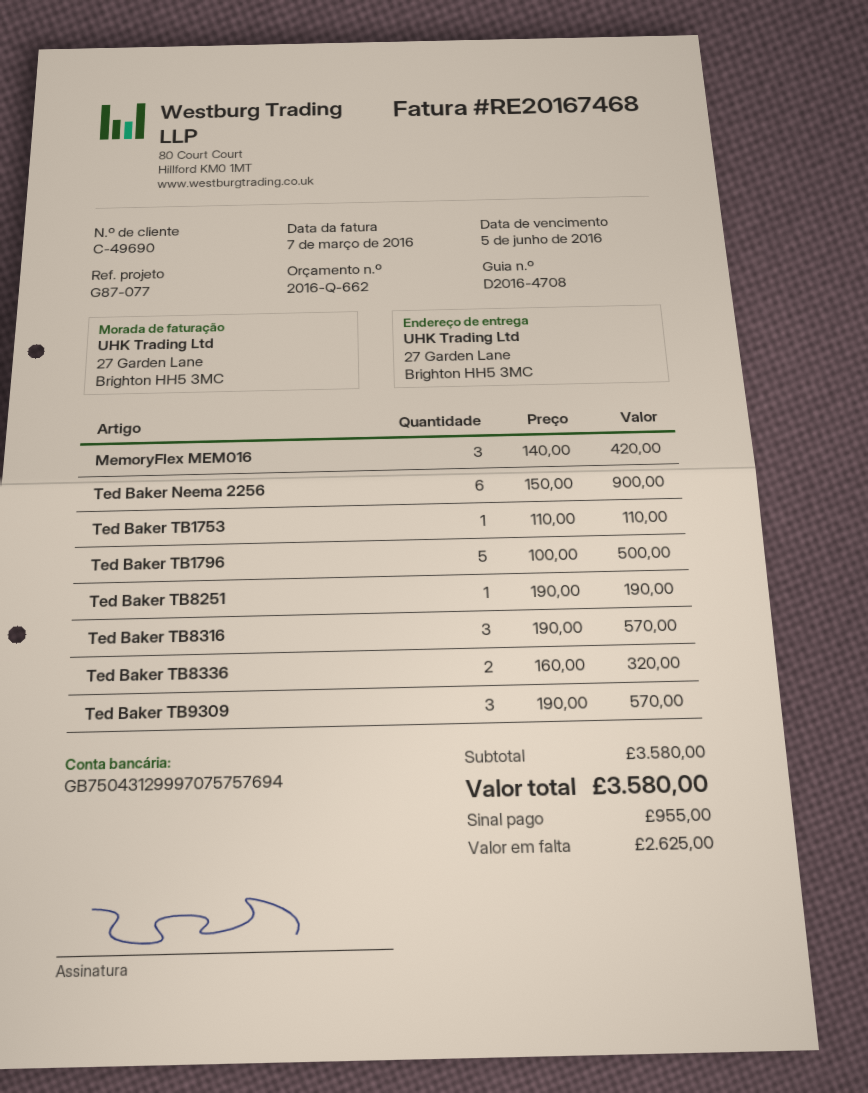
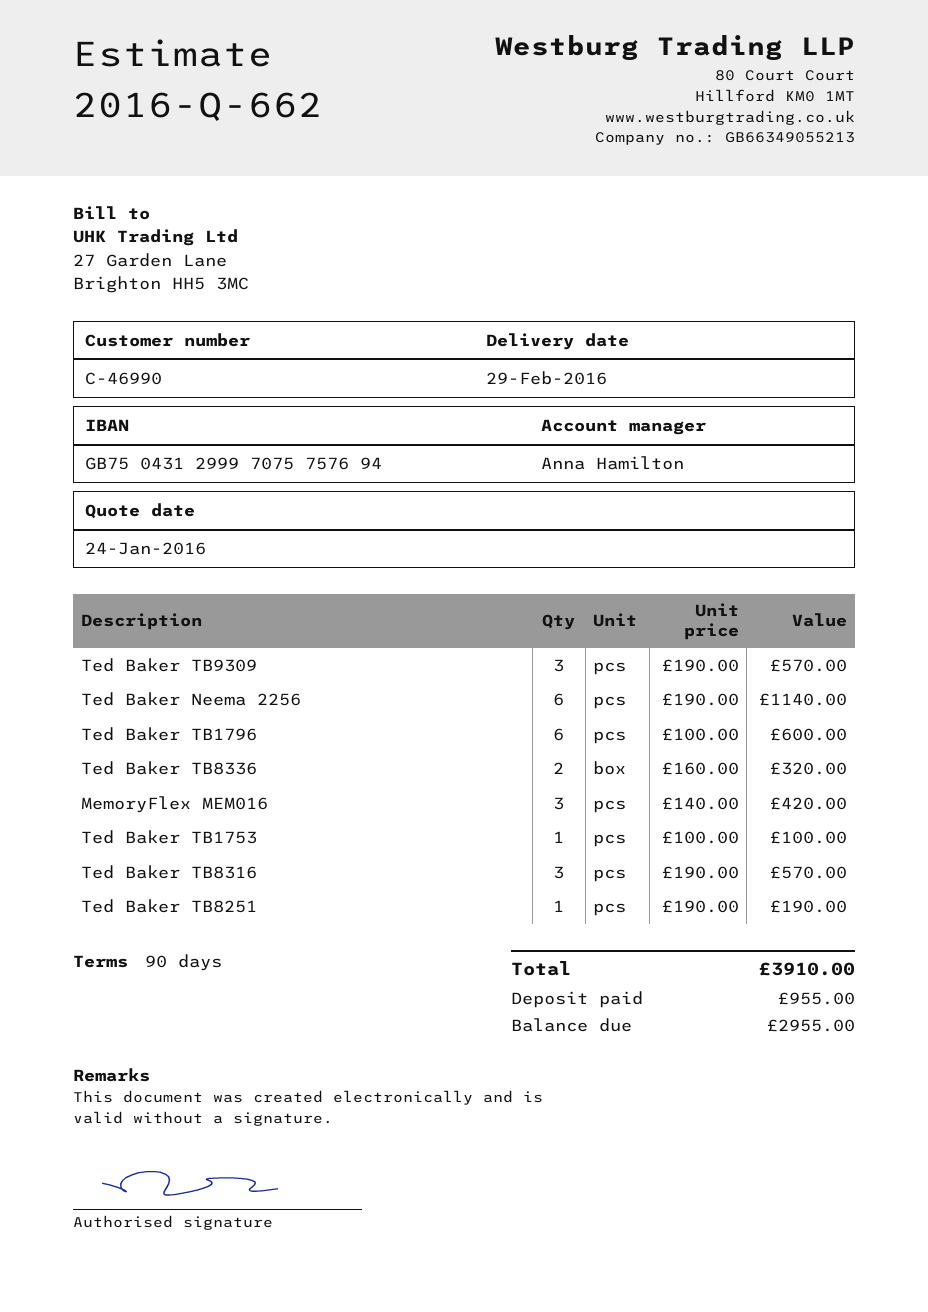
customer number: C-49690 -> C-46990
Ted Baker Neema 2256: 6 x 150.00 = 900.00 -> 6 x 190.00 = 1140.00
Ted Baker TB1753: 1 x 110.00 = 110.00 -> 1 x 100.00 = 100.00
Ted Baker TB1796: 5 x 100.00 = 500.00 -> 6 x 100.00 = 600.00
total: 3580.00 -> 3910.00
balance: 2625.00 -> 2955.00

